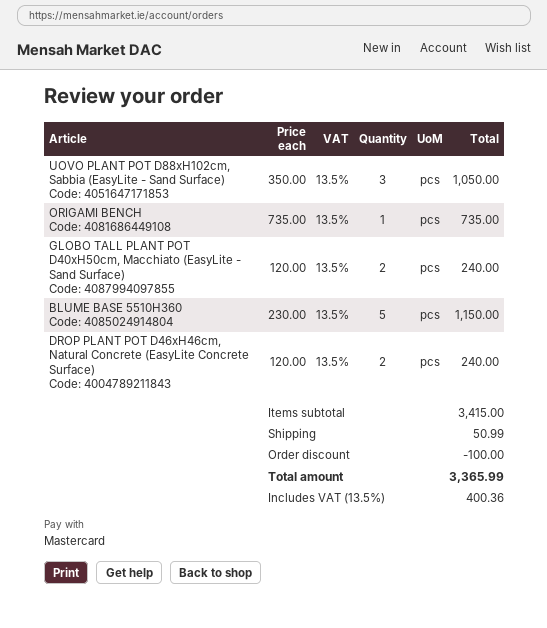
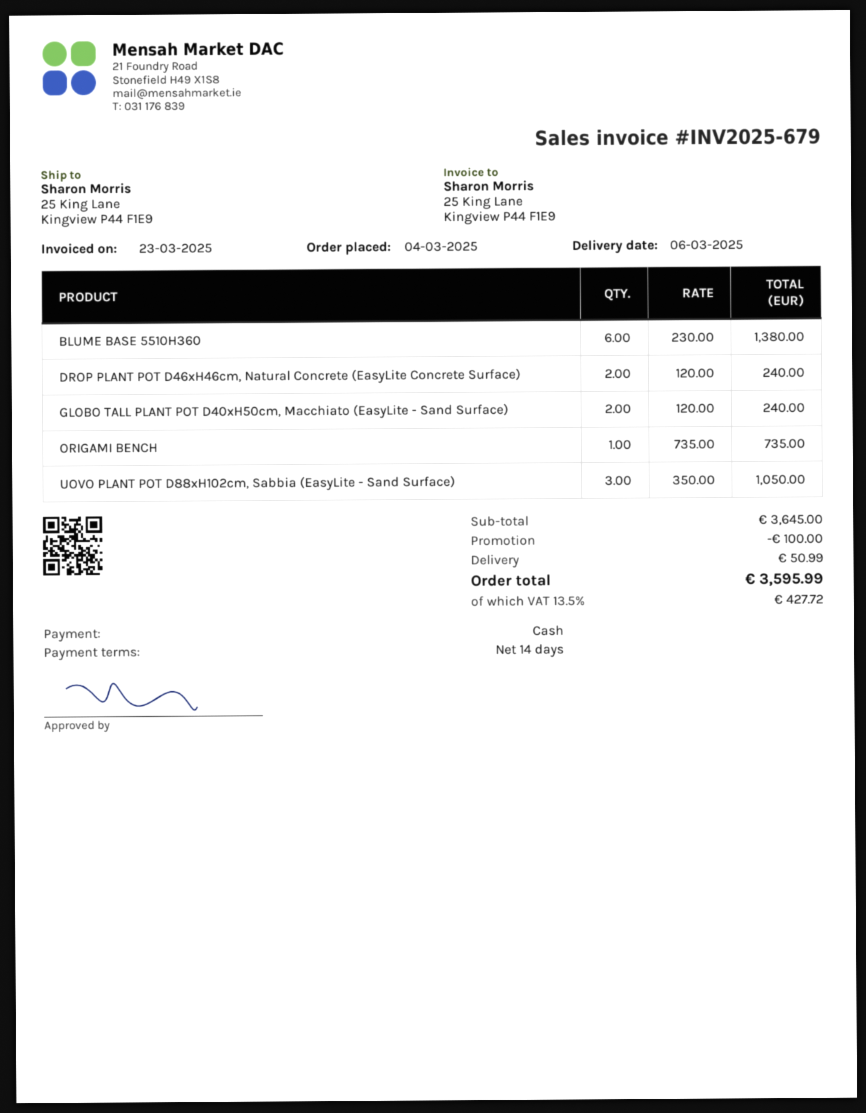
payment method: Mastercard -> cash
BLUME BASE 5510H360: 5 x 230.00 = 1150.00 -> 6 x 230.00 = 1380.00
subtotal: 3415.00 -> 3645.00
tax: 13.5% = 400.36 -> 13.5% = 427.72
total: 3365.99 -> 3595.99

